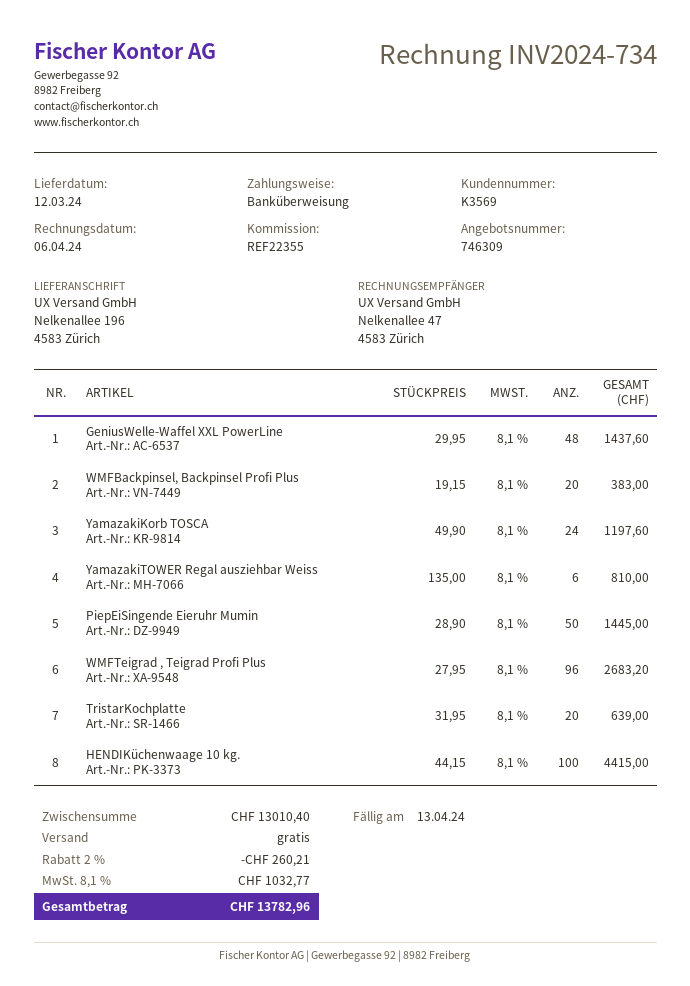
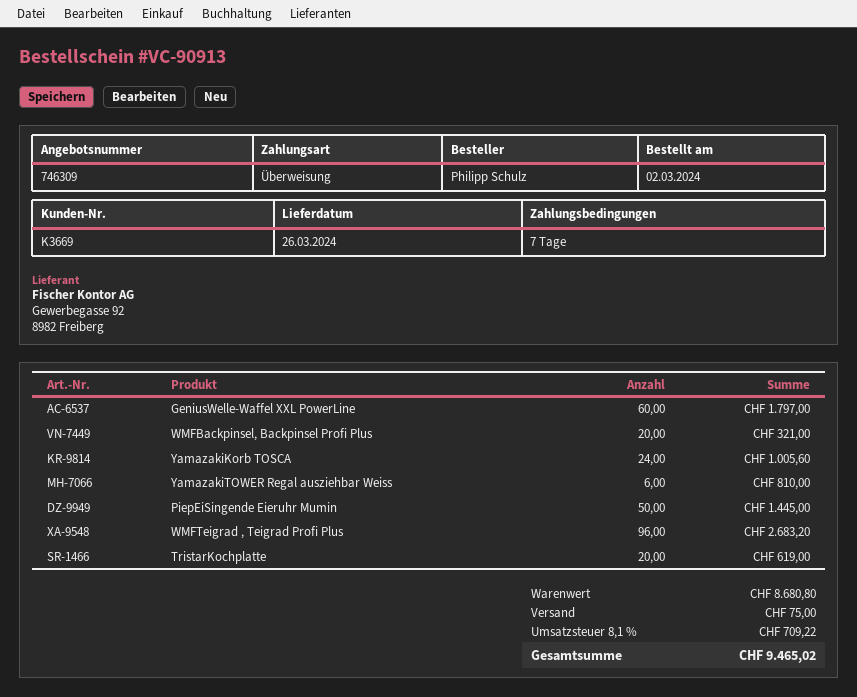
delivery date: 2024-03-12 -> 2024-03-26
customer number: K3569 -> K3669
GeniusWelle-Waffel XXL PowerLine: 48 for 1437.60 -> 60 for 1797.00
WMFBackpinsel, Backpinsel Profi Plus: 20 for 383.00 -> 20 for 321.00
YamazakiKorb TOSCA: 24 for 1197.60 -> 24 for 1005.60
TristarKochplatte: 20 for 639.00 -> 20 for 619.00
HENDIKüchenwaage 10 kg.: 100 for 4415.00 -> none
subtotal: 13010.40 -> 8680.80
discount: 2% = 260.21 -> none
shipping: 0.00 -> 75.00
tax: 8.1% = 1032.77 -> 8.1% = 709.22
total: 13782.96 -> 9465.02

